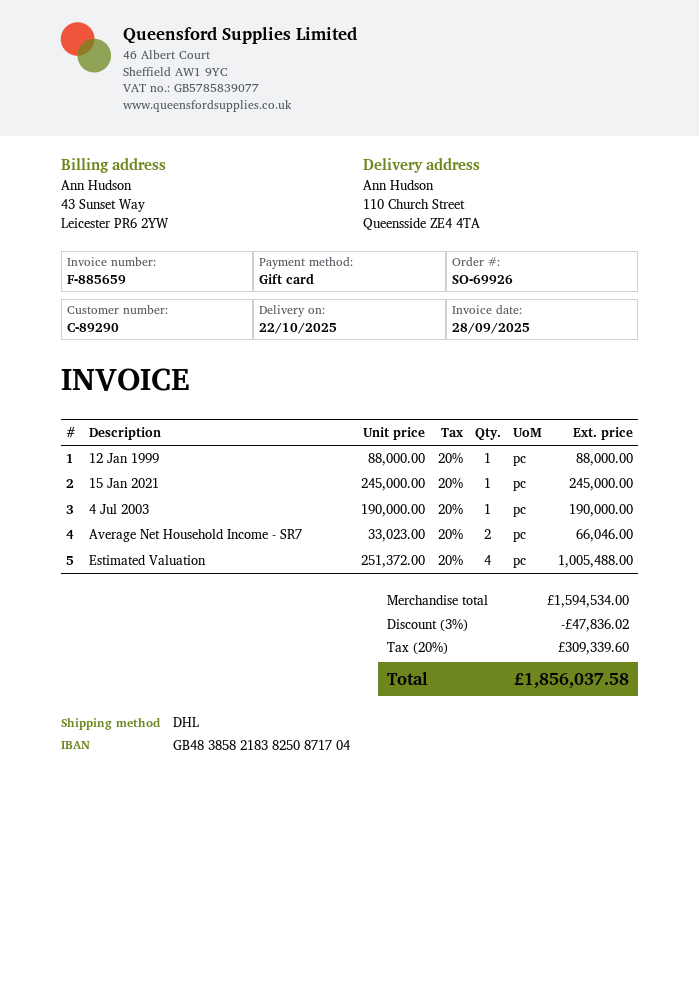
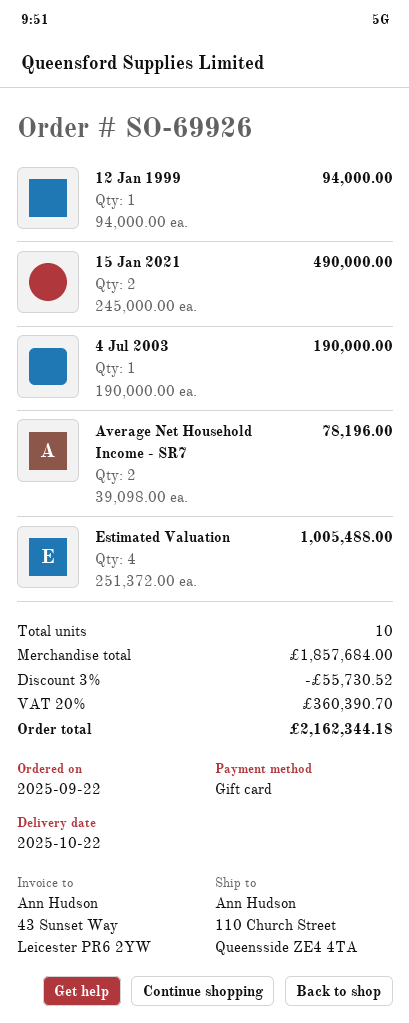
12 Jan 1999: 1 x 88000.00 = 88000.00 -> 1 x 94000.00 = 94000.00
15 Jan 2021: 1 x 245000.00 = 245000.00 -> 2 x 245000.00 = 490000.00
Average Net Household Income - SR7: 2 x 33023.00 = 66046.00 -> 2 x 39098.00 = 78196.00
subtotal: 1594534.00 -> 1857684.00
discount: 3% = 47836.02 -> 3% = 55730.52
tax: 20% = 309339.60 -> 20% = 360390.70
total: 1856037.58 -> 2162344.18

